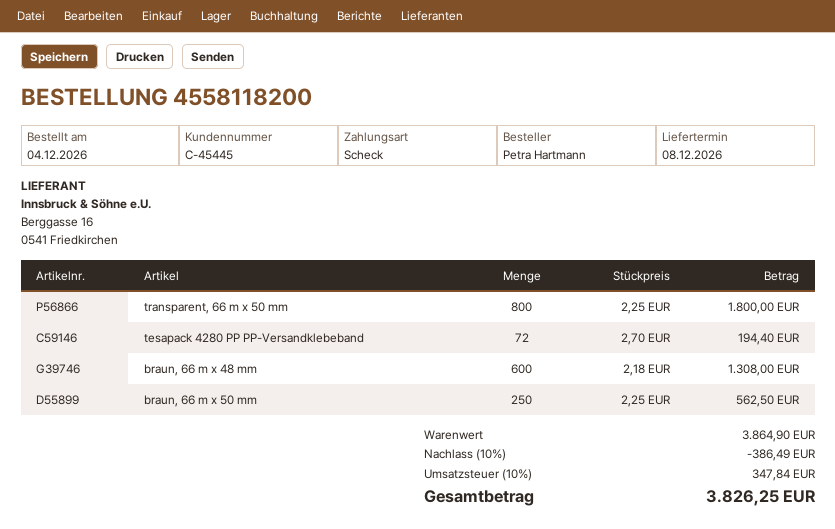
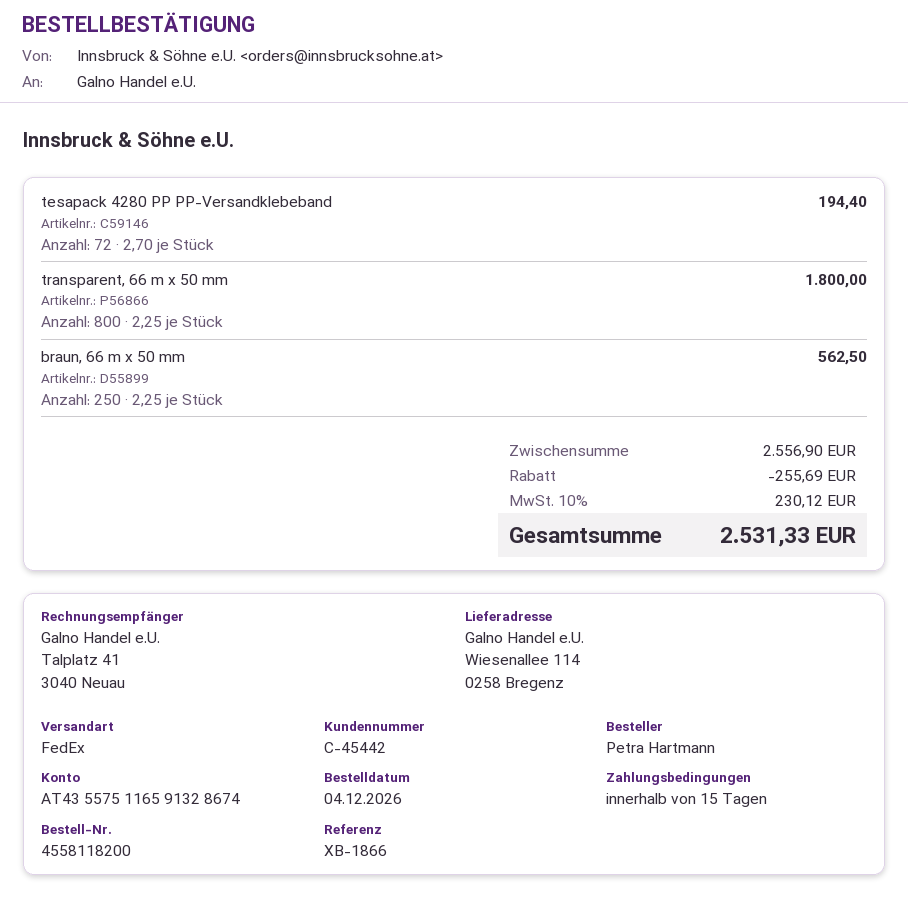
customer number: C-45445 -> C-45442
braun, 66 m x 48 mm: 600 x 2.18 = 1308.00 -> none
subtotal: 3864.90 -> 2556.90
discount: 386.49 -> 255.69
tax: 10% = 347.84 -> 10% = 230.12
total: 3826.25 -> 2531.33

